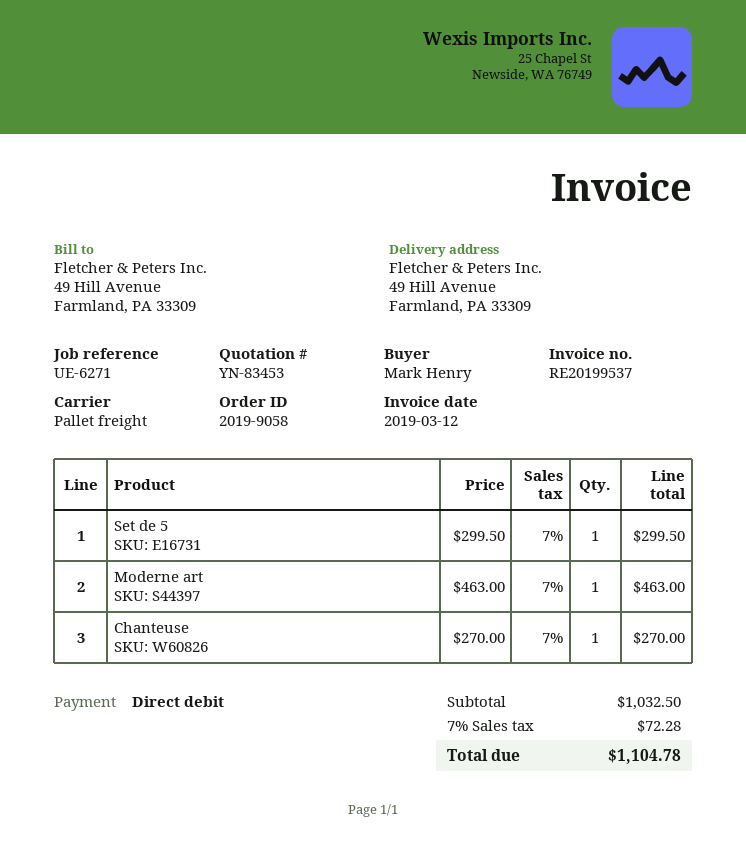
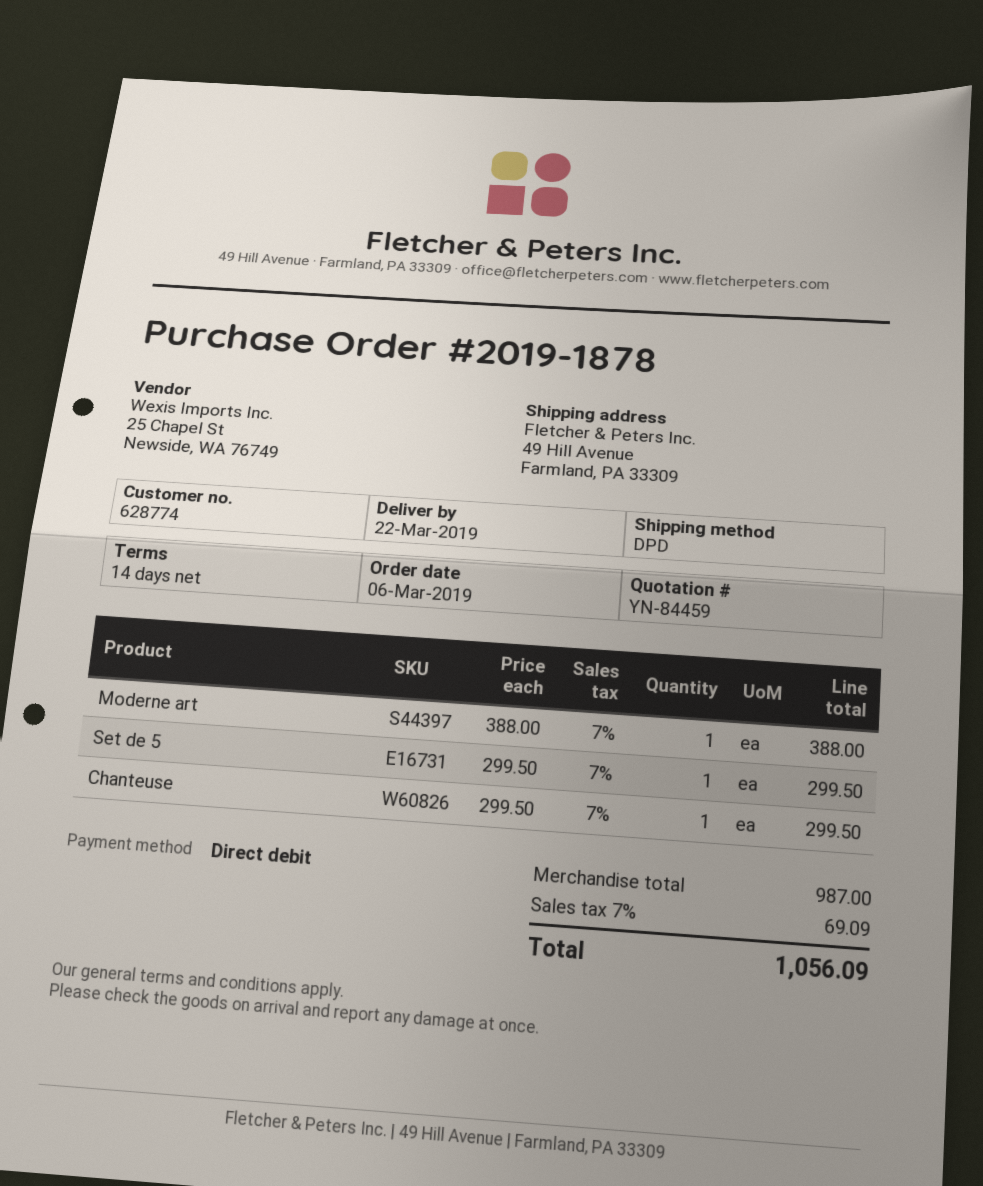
quote number: YN-83453 -> YN-84459
order number: 2019-9058 -> 2019-1878
shipping method: pallet freight -> DPD
Moderne art: 1 x 463.00 = 463.00 -> 1 x 388.00 = 388.00
Chanteuse: 1 x 270.00 = 270.00 -> 1 x 299.50 = 299.50
subtotal: 1032.50 -> 987.00
tax: 7% = 72.28 -> 7% = 69.09
total: 1104.78 -> 1056.09

